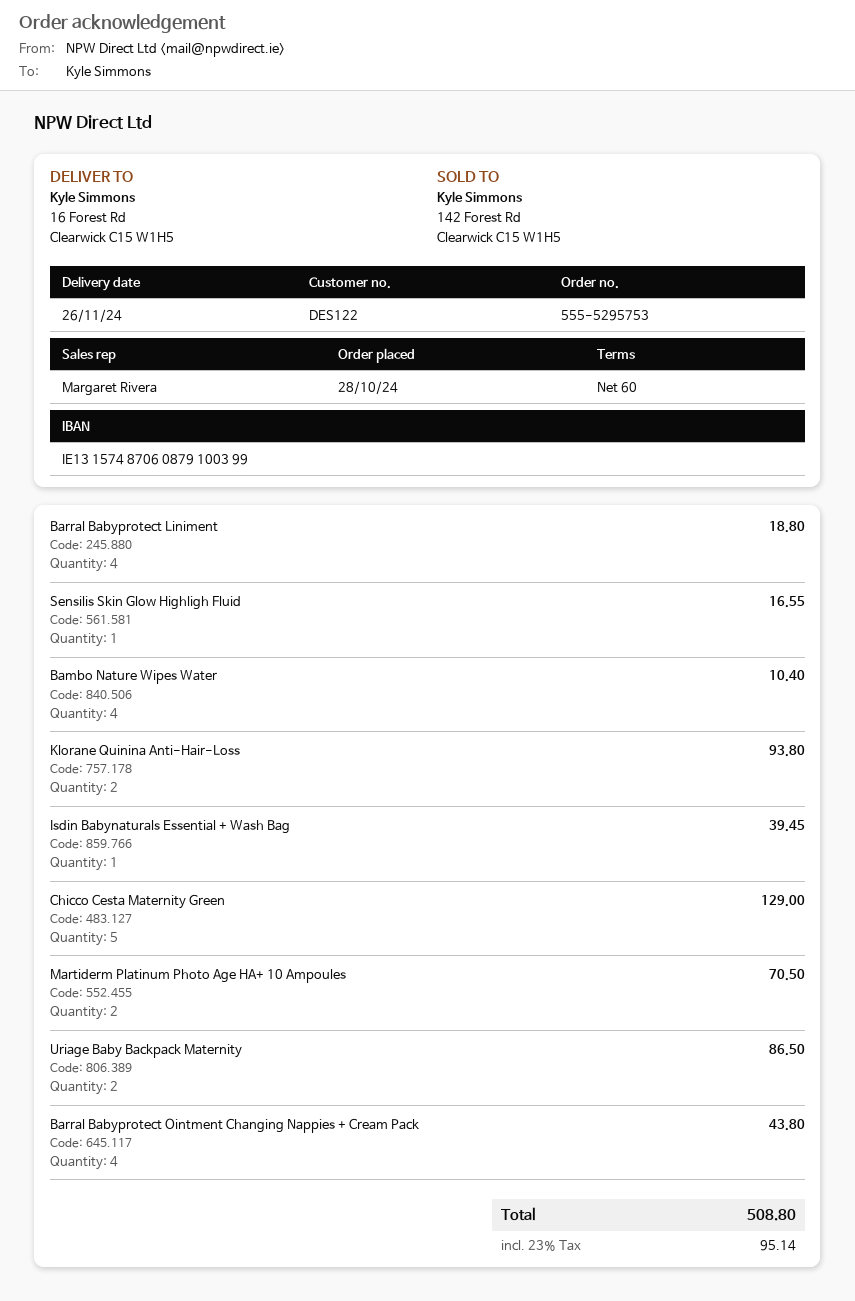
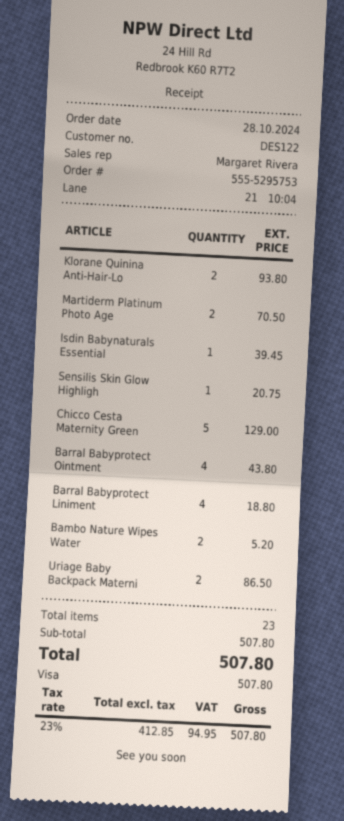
Sensilis Skin Glow Highligh Fluid: 1 for 16.55 -> 1 for 20.75
Bambo Nature Wipes Water: 4 for 10.40 -> 2 for 5.20
tax: 23% = 95.14 -> 23% = 94.95
total: 508.80 -> 507.80

